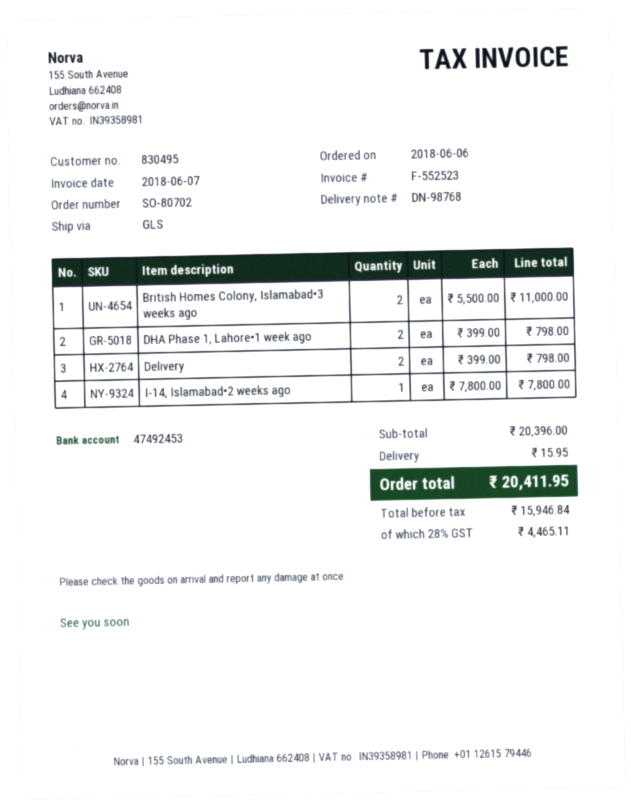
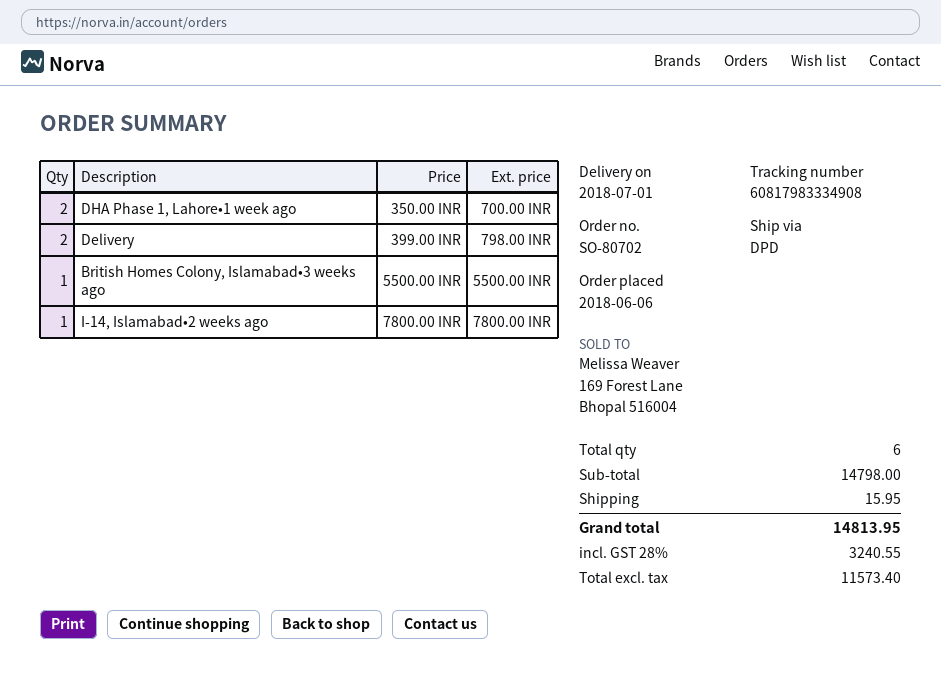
shipping method: GLS -> DPD
British Homes Colony, Islamabad•3 weeks ago: 2 x 5500.00 = 11000.00 -> 1 x 5500.00 = 5500.00
DHA Phase 1, Lahore•1 week ago: 2 x 399.00 = 798.00 -> 2 x 350.00 = 700.00
subtotal: 20396.00 -> 14798.00
net: 15946.84 -> 11573.40
tax: 28% = 4465.11 -> 28% = 3240.55
total: 20411.95 -> 14813.95

